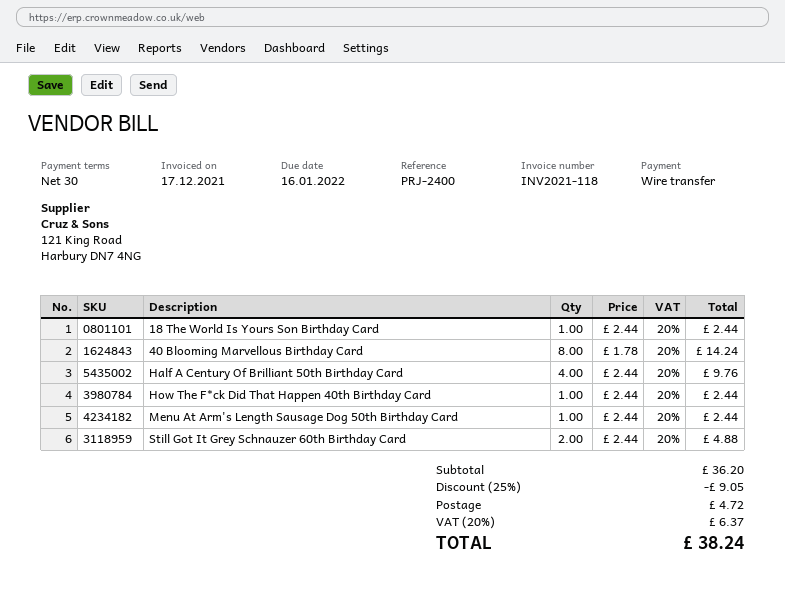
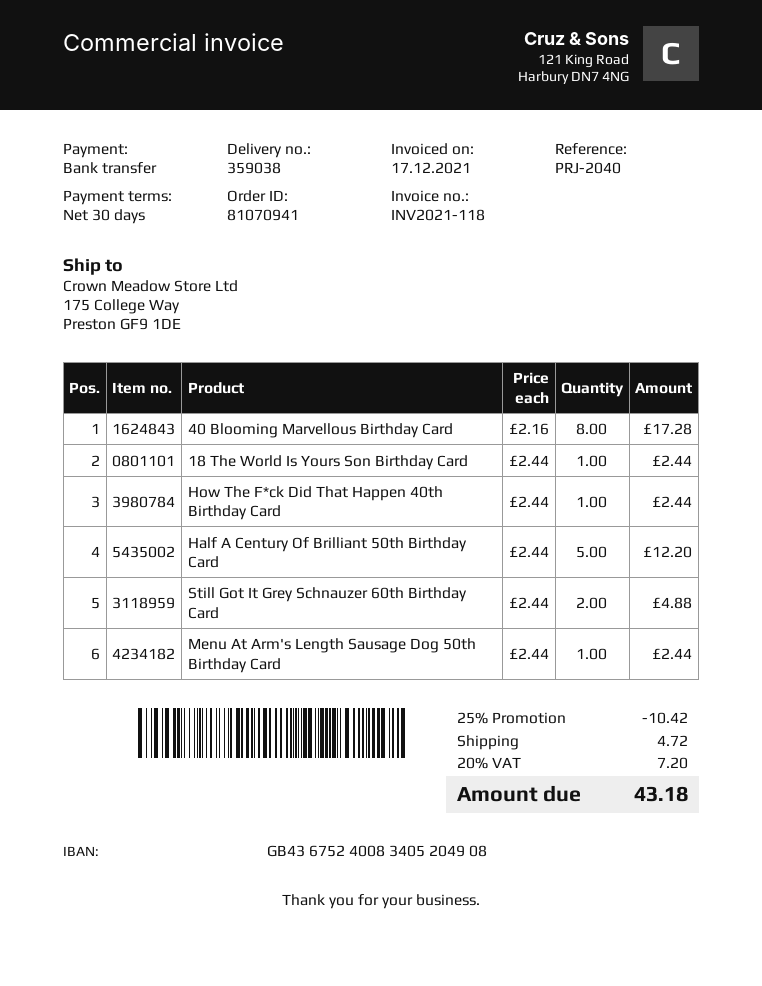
reference: PRJ-2400 -> PRJ-2040
40 Blooming Marvellous Birthday Card: 8 x 1.78 = 14.24 -> 8 x 2.16 = 17.28
Half A Century Of Brilliant 50th Birthday Card: 4 x 2.44 = 9.76 -> 5 x 2.44 = 12.20
discount: 25% = 9.05 -> 25% = 10.42
tax: 20% = 6.37 -> 20% = 7.20
total: 38.24 -> 43.18

